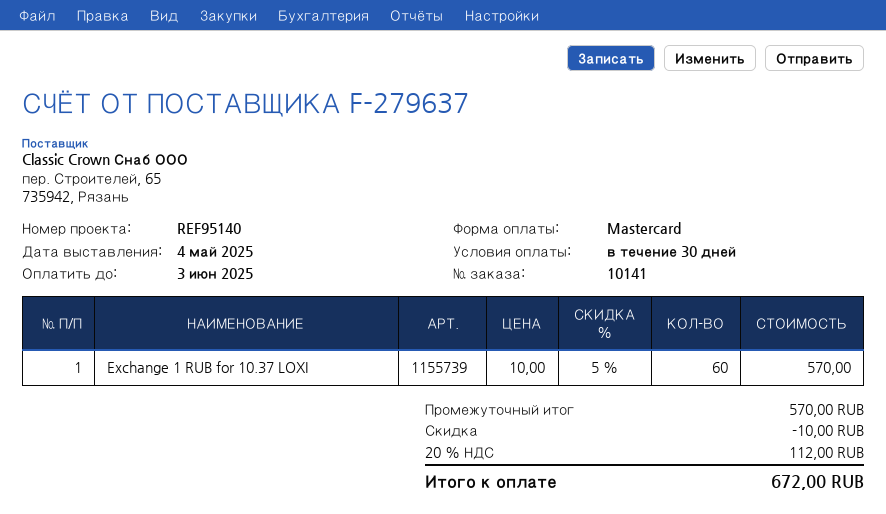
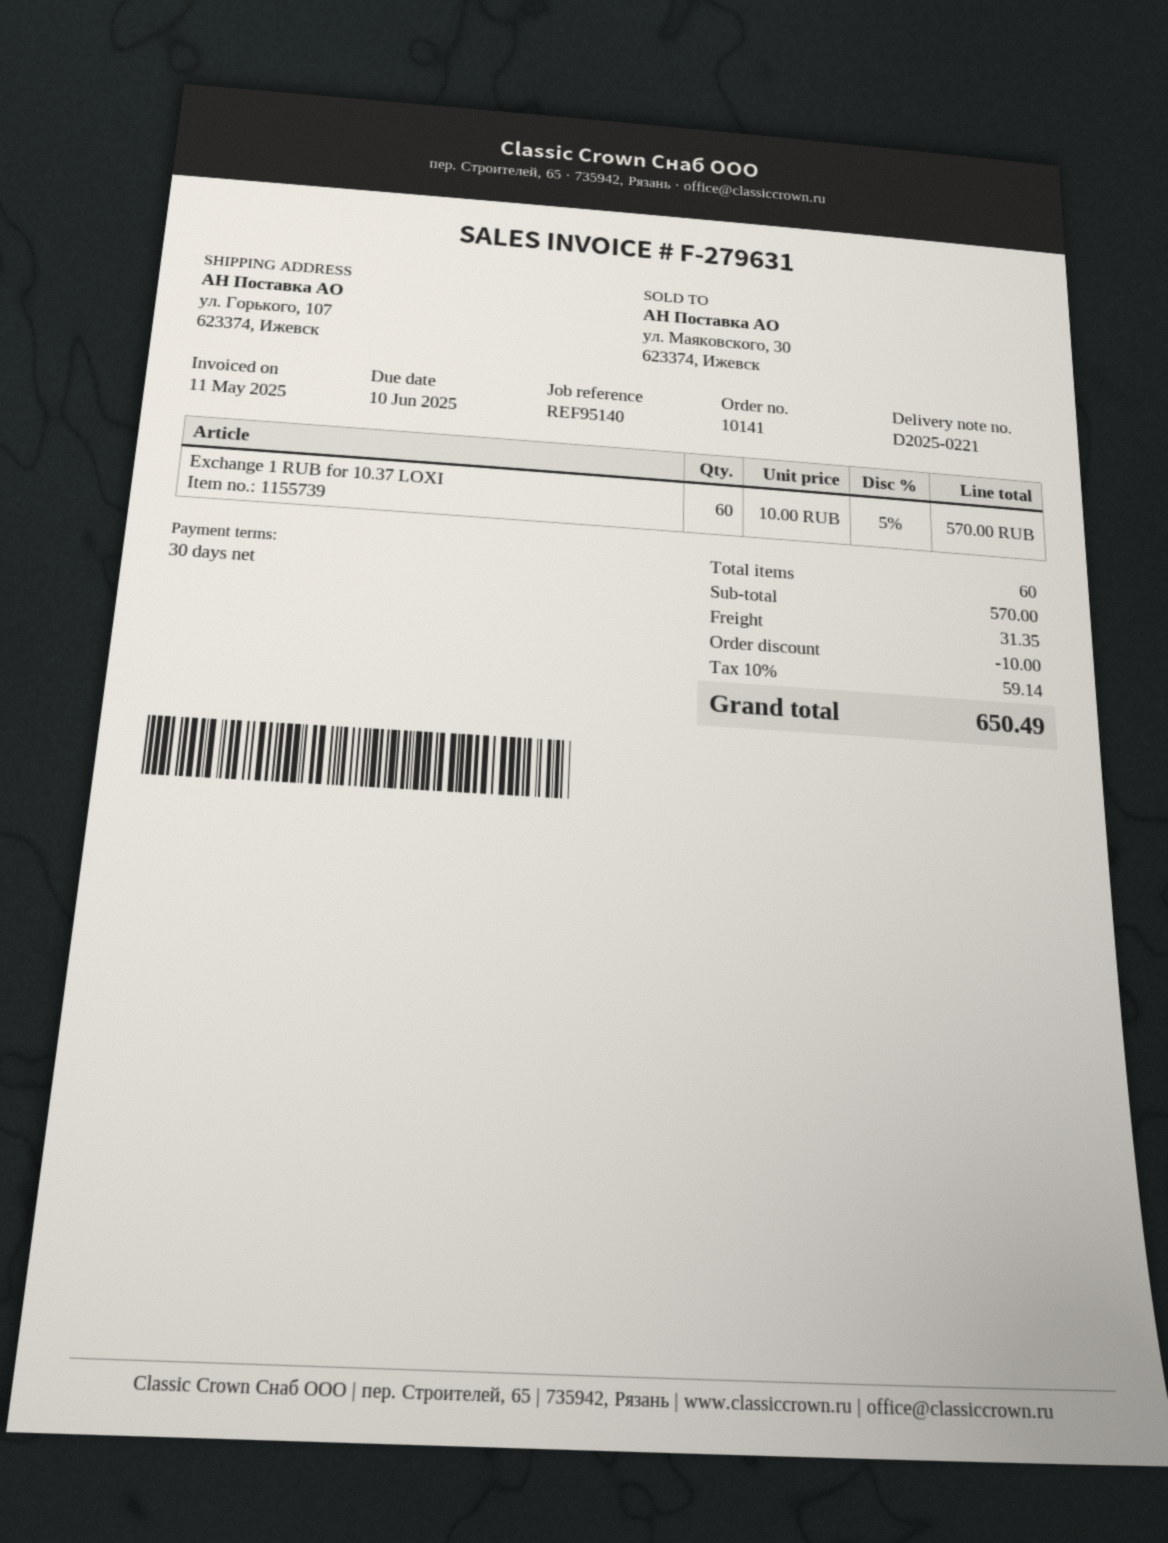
invoice number: F-279637 -> F-279631
invoice date: 2025-05-04 -> 2025-05-11
due date: 2025-06-03 -> 2025-06-10
shipping: none -> 31.35
tax: 20% = 112.00 -> 10% = 59.14
total: 672.00 -> 650.49

